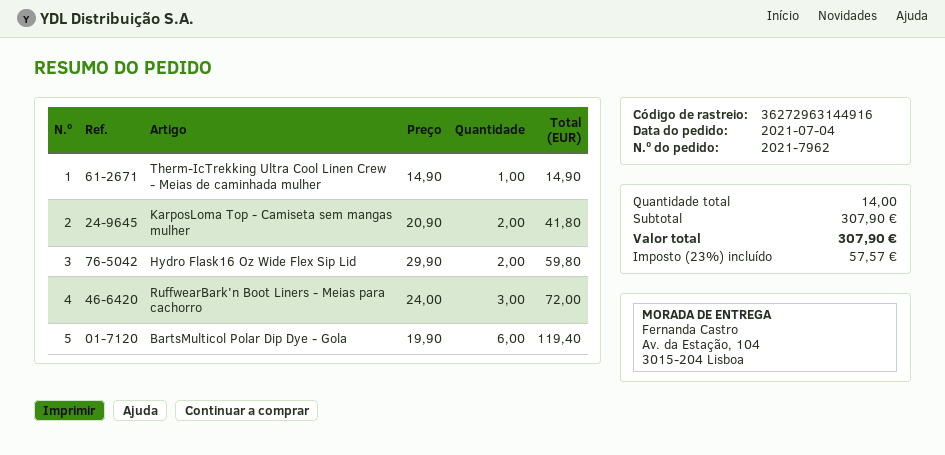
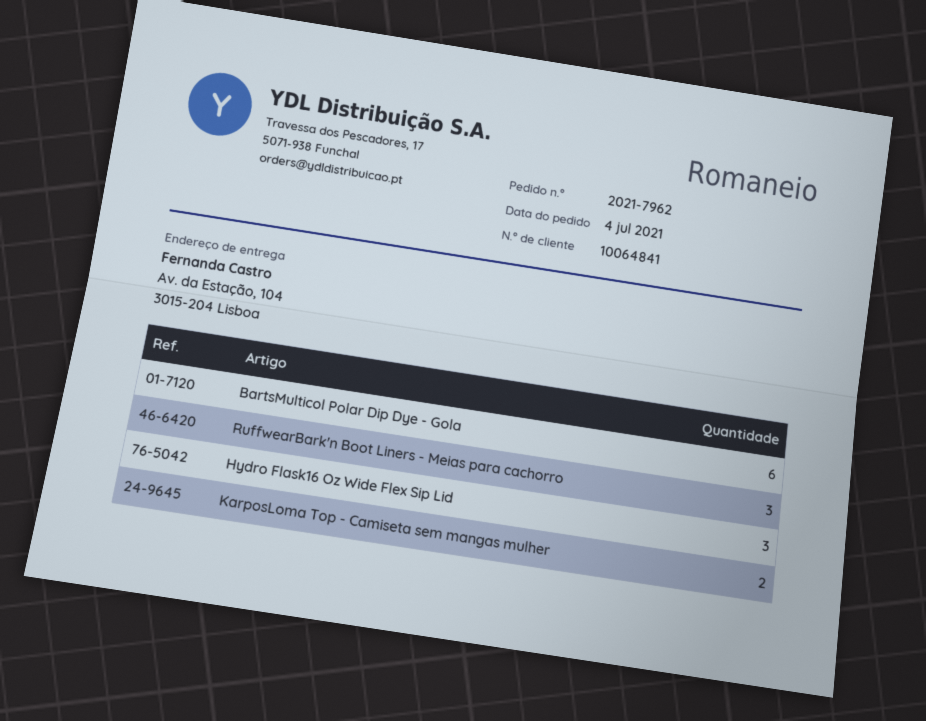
Therm-IcTrekking Ultra Cool Linen Crew - Meias de caminhada mulher: 1 -> none
Hydro Flask16 Oz Wide Flex Sip Lid: 2 -> 3

